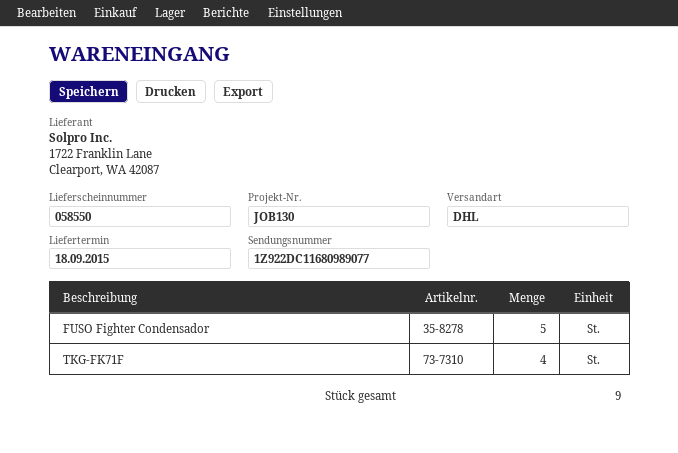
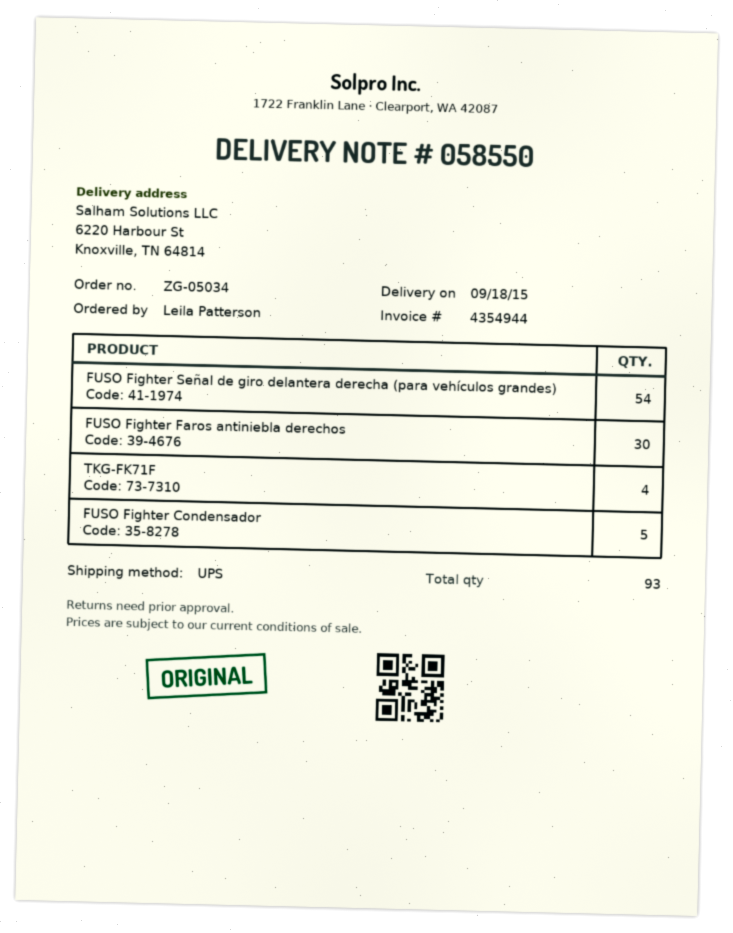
shipping method: DHL -> UPS
FUSO Fighter Señal de giro delantera derecha (para vehículos grandes): none -> 54
FUSO Fighter Faros antiniebla derechos: none -> 30
total quantity: 9 -> 93

